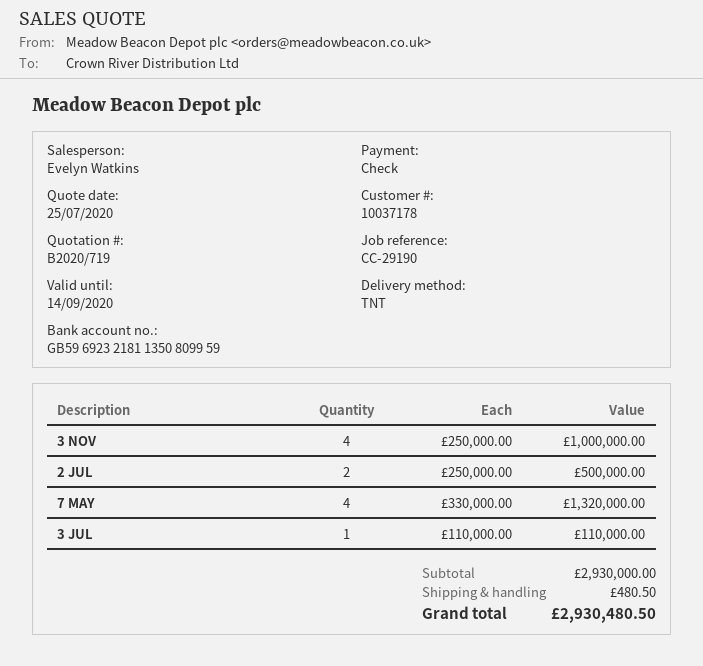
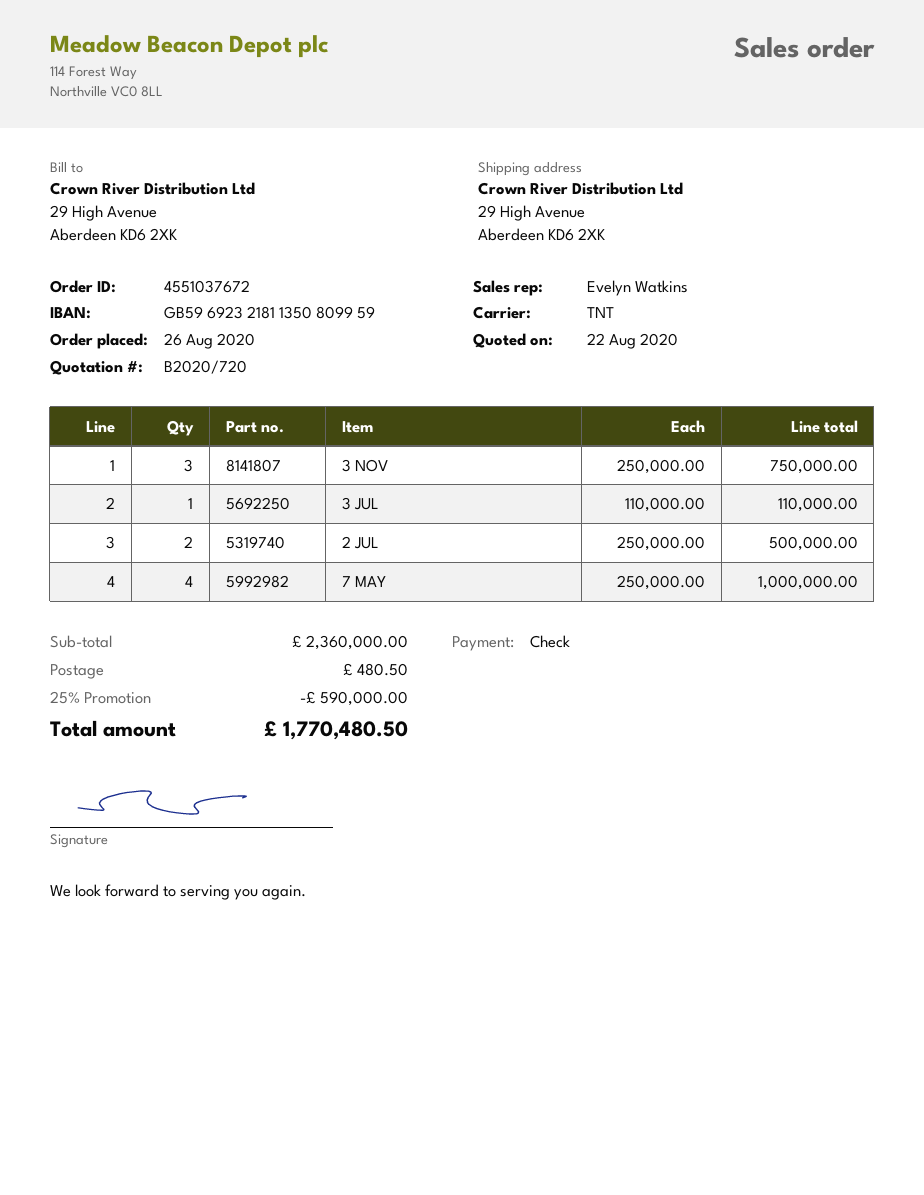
quote number: B2020/719 -> B2020/720
quote date: 2020-07-25 -> 2020-08-22
3 NOV: 4 x 250000.00 = 1000000.00 -> 3 x 250000.00 = 750000.00
7 MAY: 4 x 330000.00 = 1320000.00 -> 4 x 250000.00 = 1000000.00
subtotal: 2930000.00 -> 2360000.00
discount: none -> 25% = 590000.00
total: 2930480.50 -> 1770480.50

